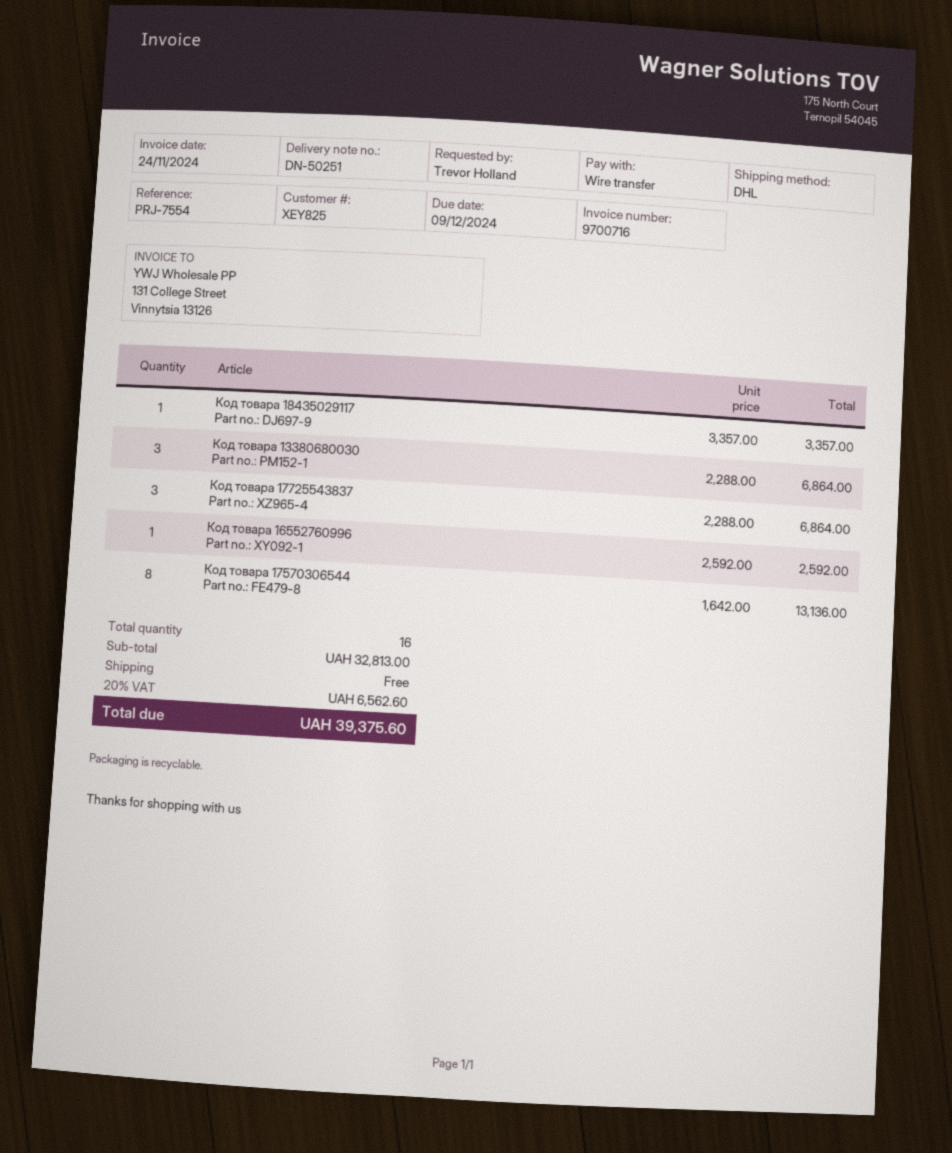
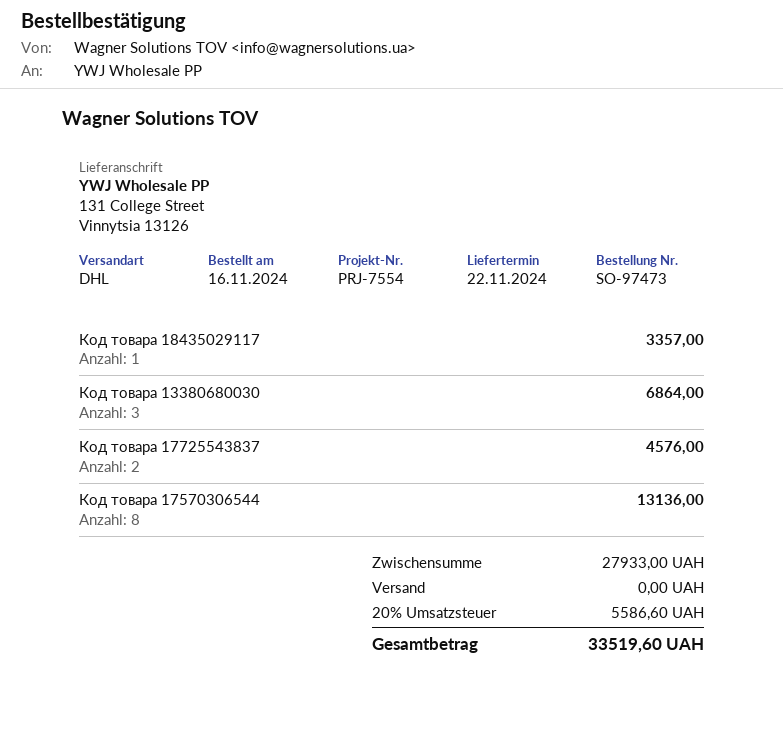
Код товара 17725543837: 3 for 6864.00 -> 2 for 4576.00
Код товара 16552760996: 1 for 2592.00 -> none
subtotal: 32813.00 -> 27933.00
tax: 20% = 6562.60 -> 20% = 5586.60
total: 39375.60 -> 33519.60

